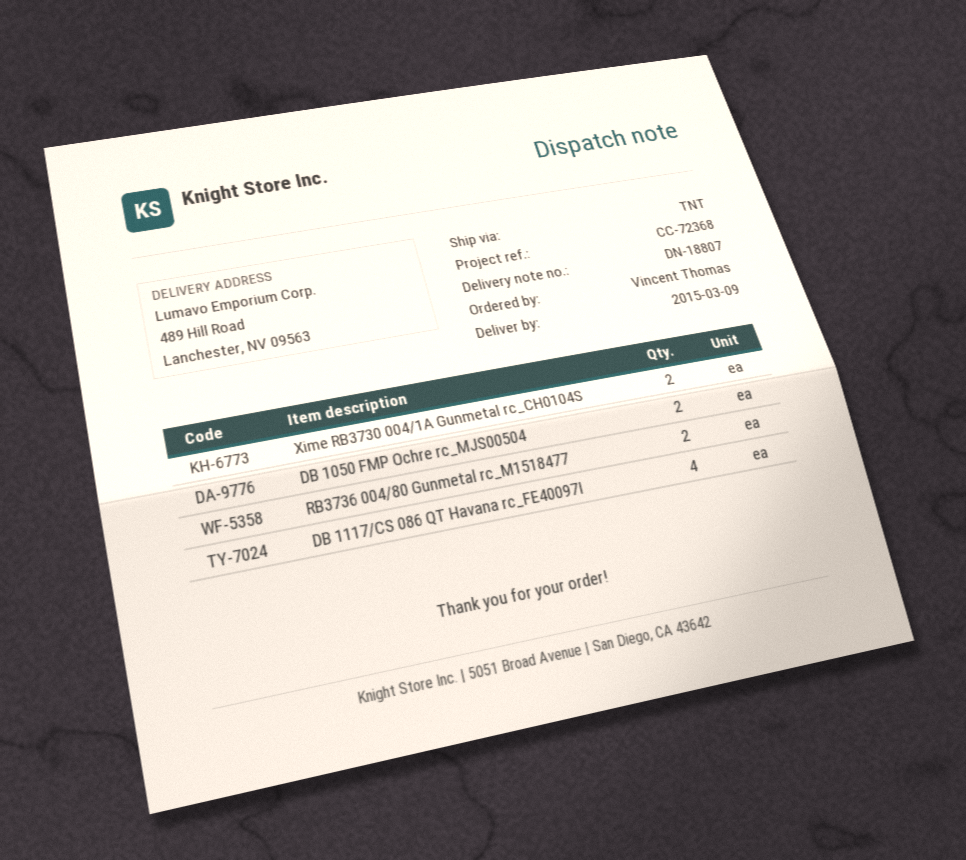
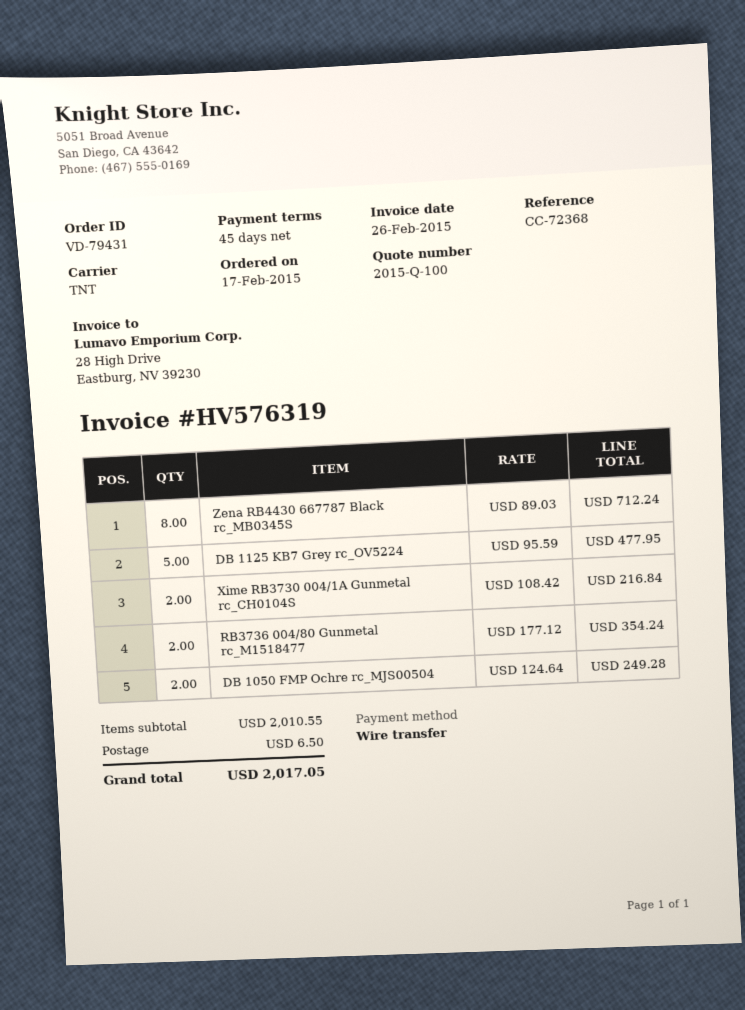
DB 1117/CS 086 QT Havana rc_FE40097I: 4 -> none
Zena RB4430 667787 Black rc_MB0345S: none -> 8
DB 1125 KB7 Grey rc_OV5224: none -> 5

